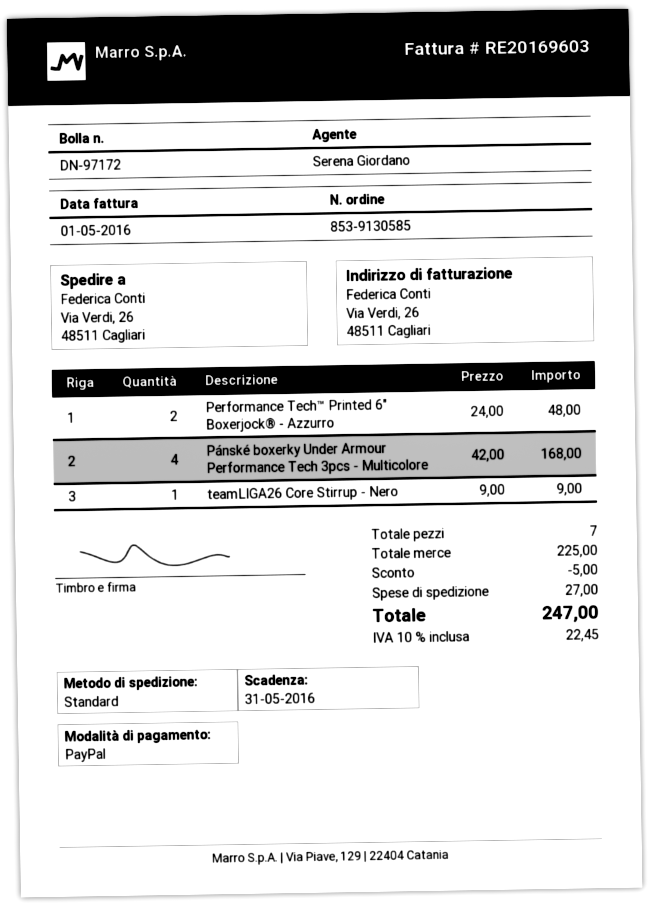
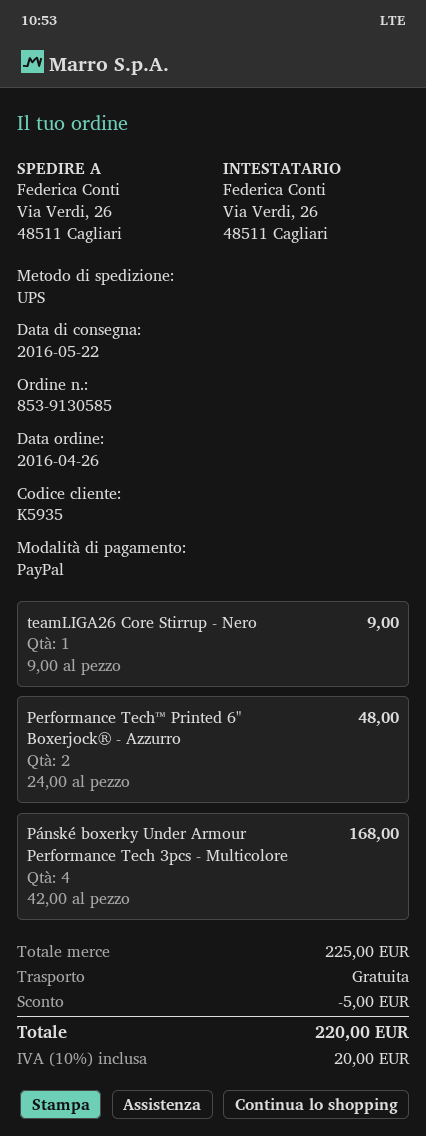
shipping method: standard -> UPS
shipping: 27.00 -> 0.00
tax: 10% = 22.45 -> 10% = 20.00
total: 247.00 -> 220.00

